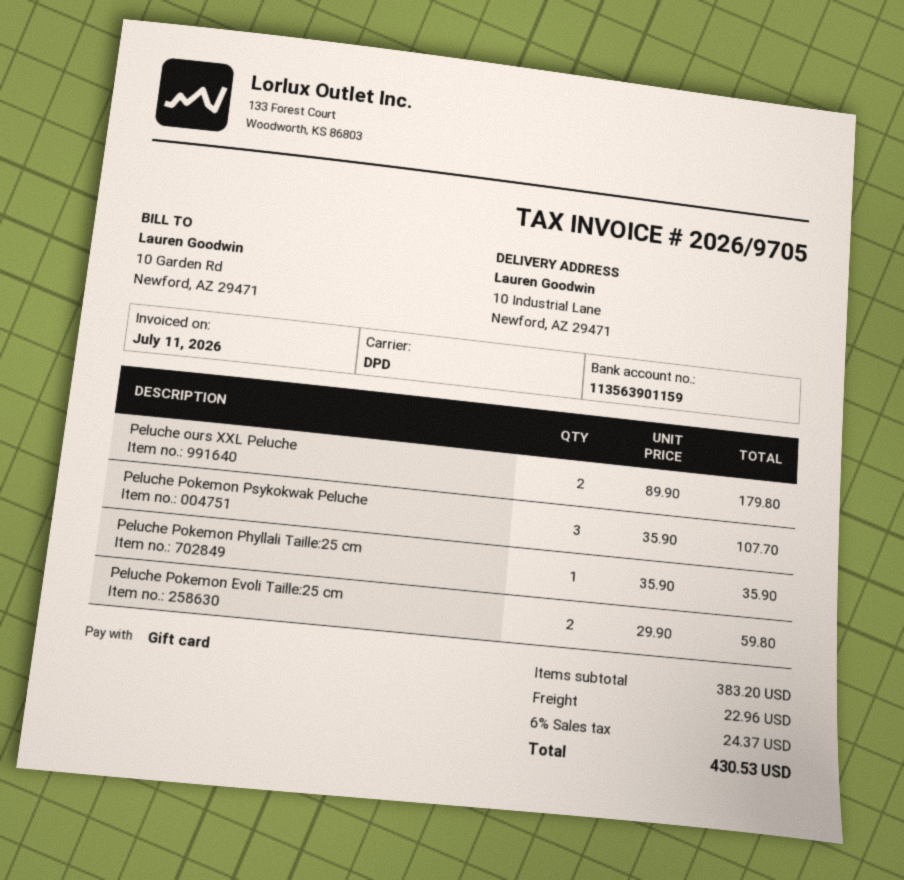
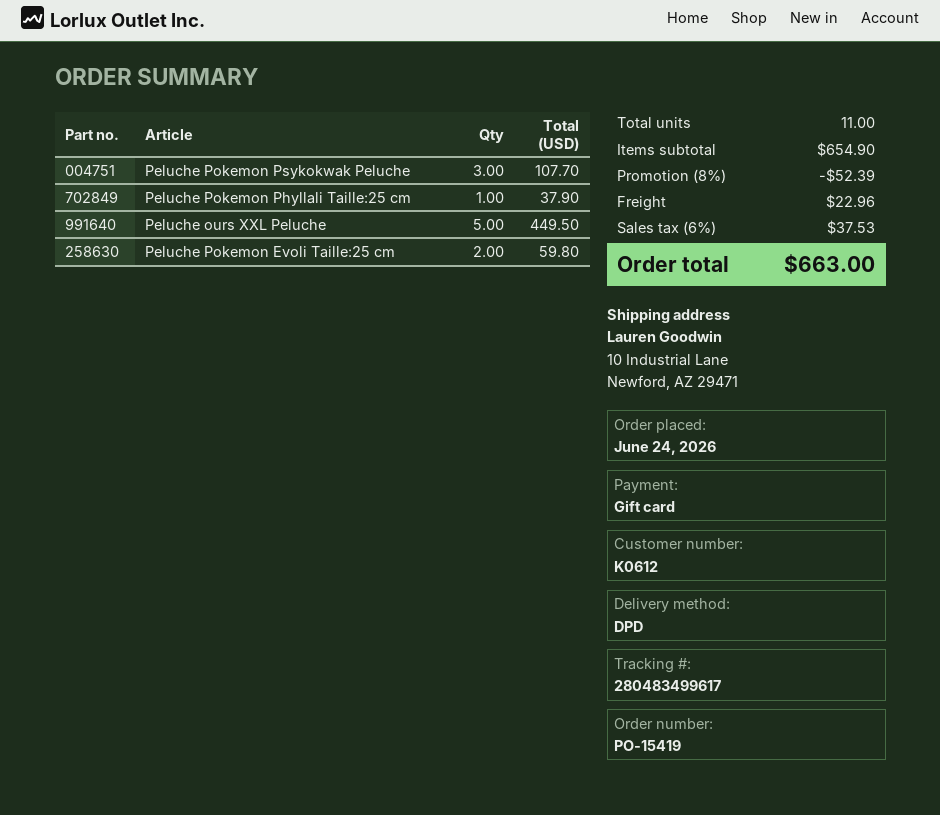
Peluche ours XXL Peluche: 2 for 179.80 -> 5 for 449.50
Peluche Pokemon Phyllali Taille:25 cm: 1 for 35.90 -> 1 for 37.90
subtotal: 383.20 -> 654.90
discount: none -> 8% = 52.39
tax: 6% = 24.37 -> 6% = 37.53
total: 430.53 -> 663.00

